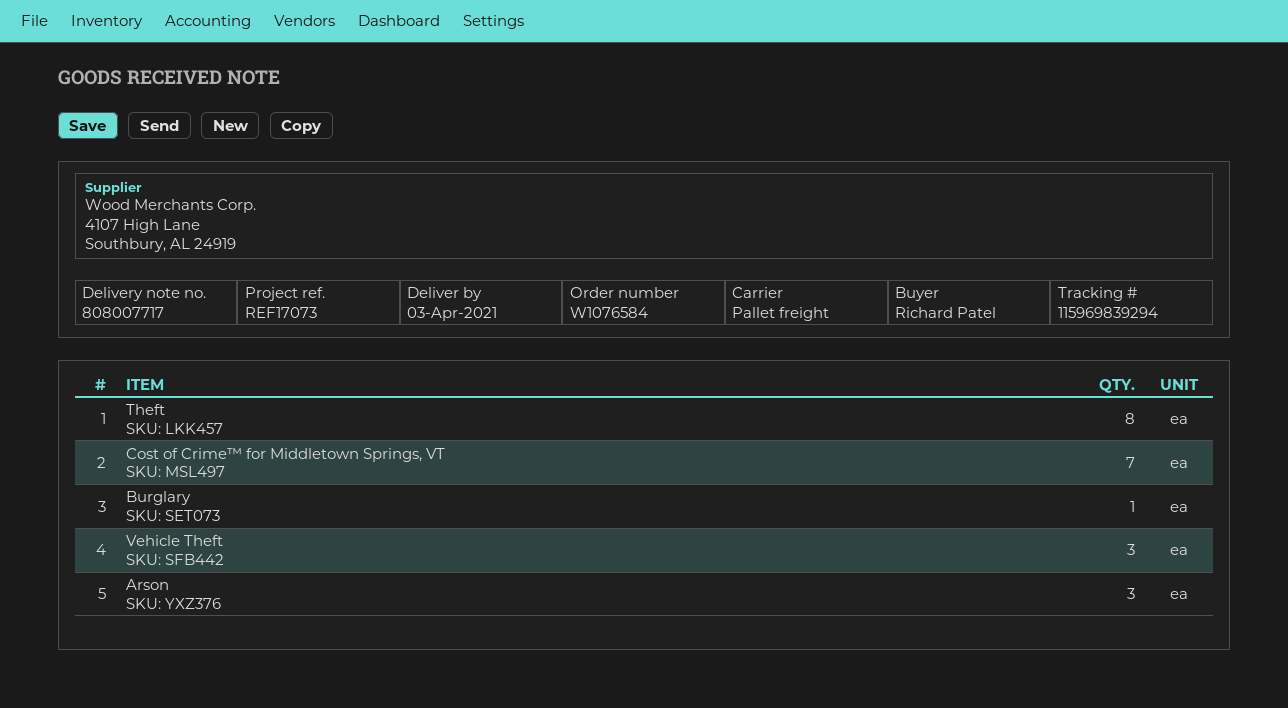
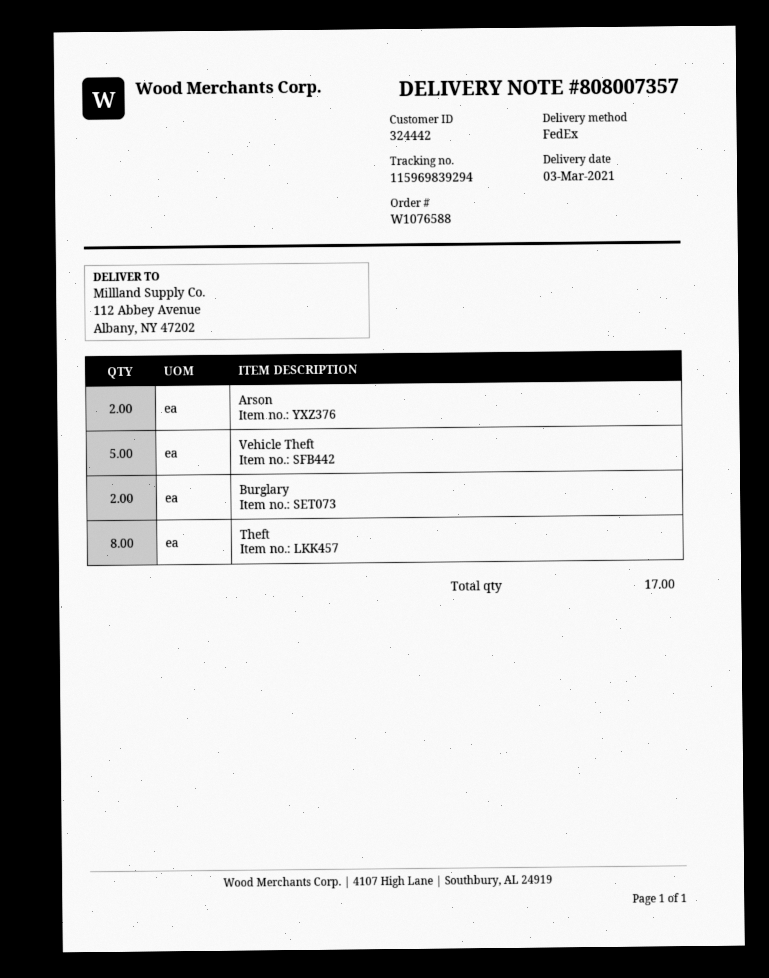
order number: W1076584 -> W1076588
delivery note number: 808007717 -> 808007357
delivery date: 2021-04-03 -> 2021-03-03
shipping method: pallet freight -> FedEx
Cost of Crime™ for Middletown Springs, VT: 7 -> none
Burglary: 1 -> 2
Vehicle Theft: 3 -> 5
Arson: 3 -> 2

